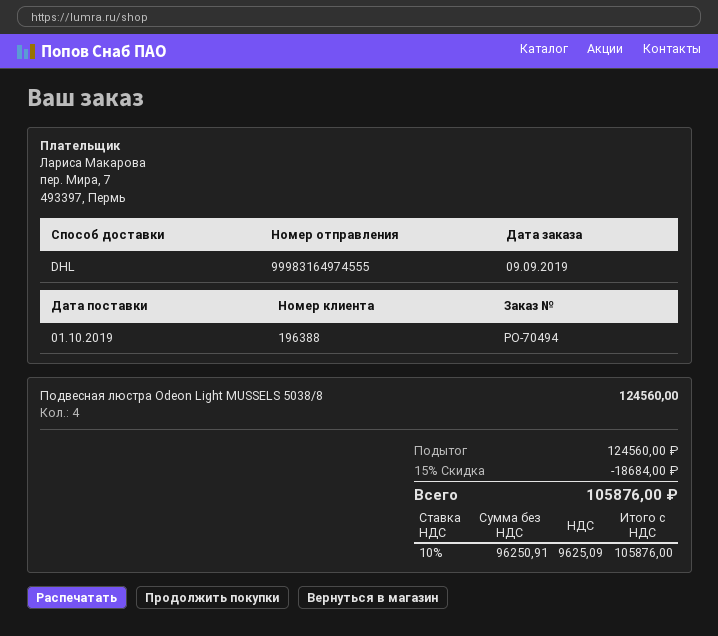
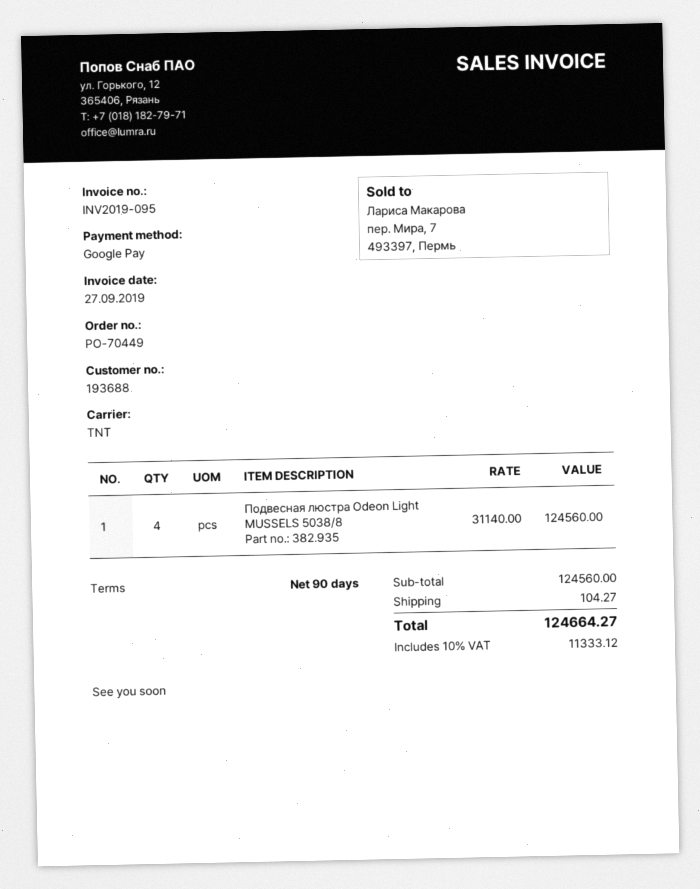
order number: PO-70494 -> PO-70449
customer number: 196388 -> 193688
shipping method: DHL -> TNT
discount: 15% = 18684.00 -> none
shipping: none -> 104.27
tax: 10% = 9625.09 -> 10% = 11333.12
total: 105876.00 -> 124664.27

